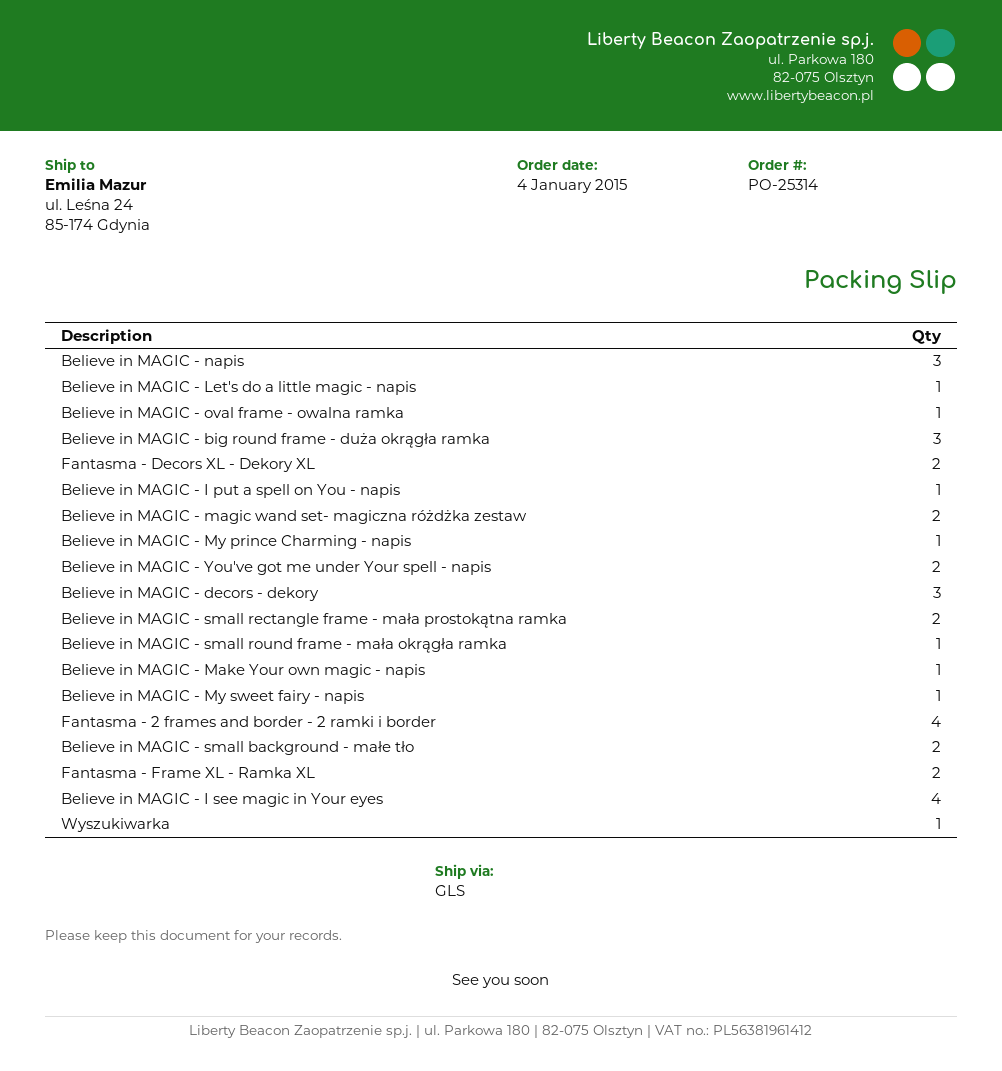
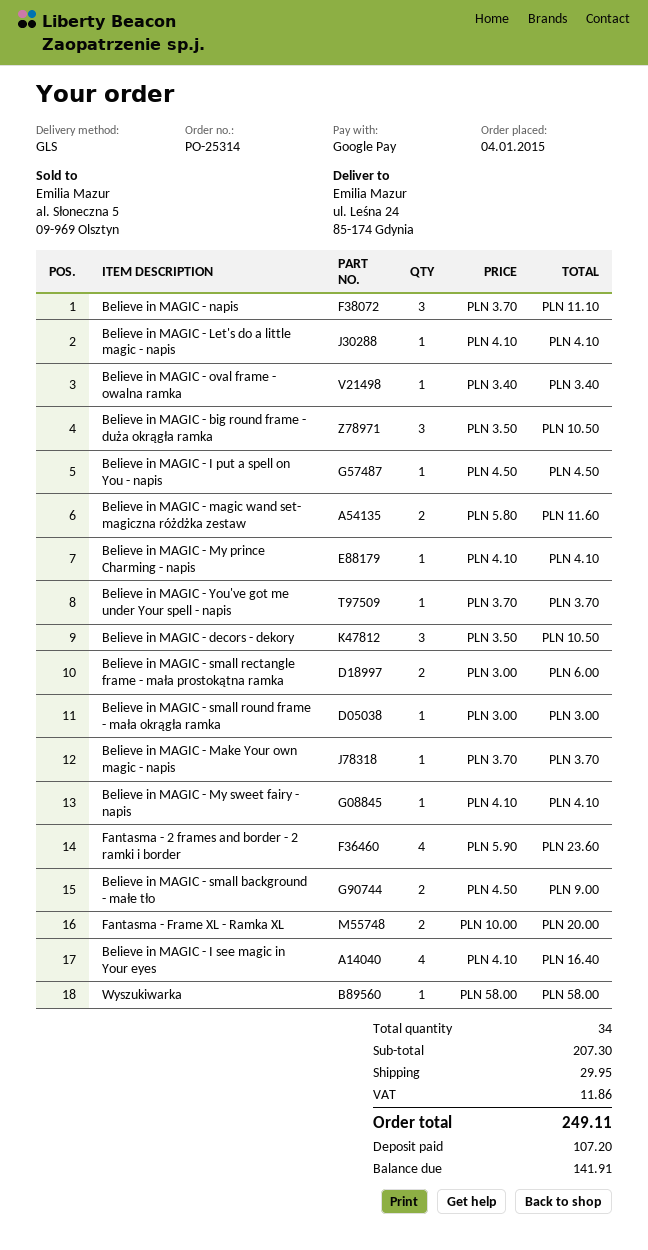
Fantasma - Decors XL - Dekory XL: 2 -> none
Believe in MAGIC - You've got me under Your spell - napis: 2 -> 1

